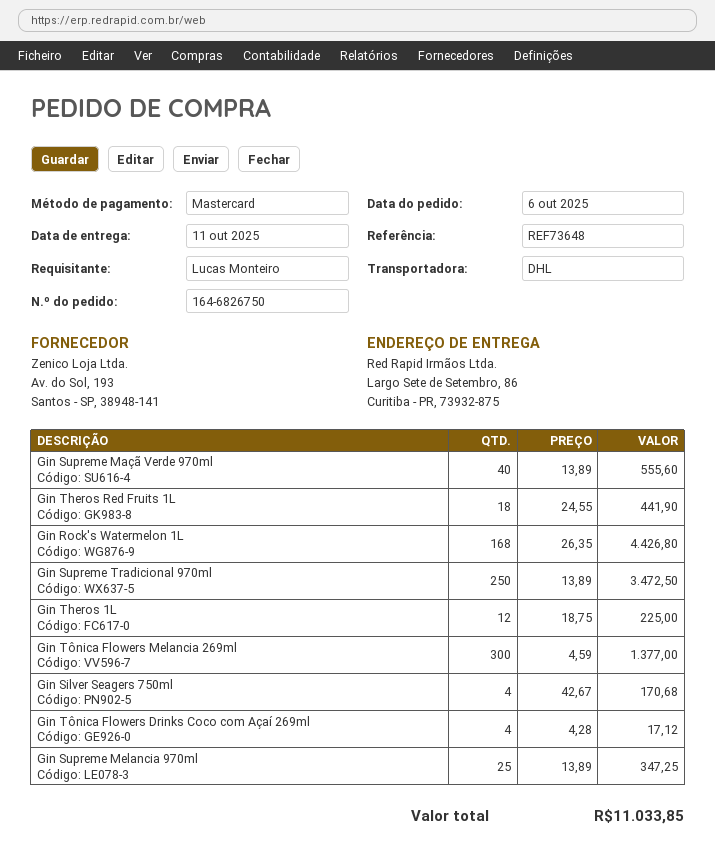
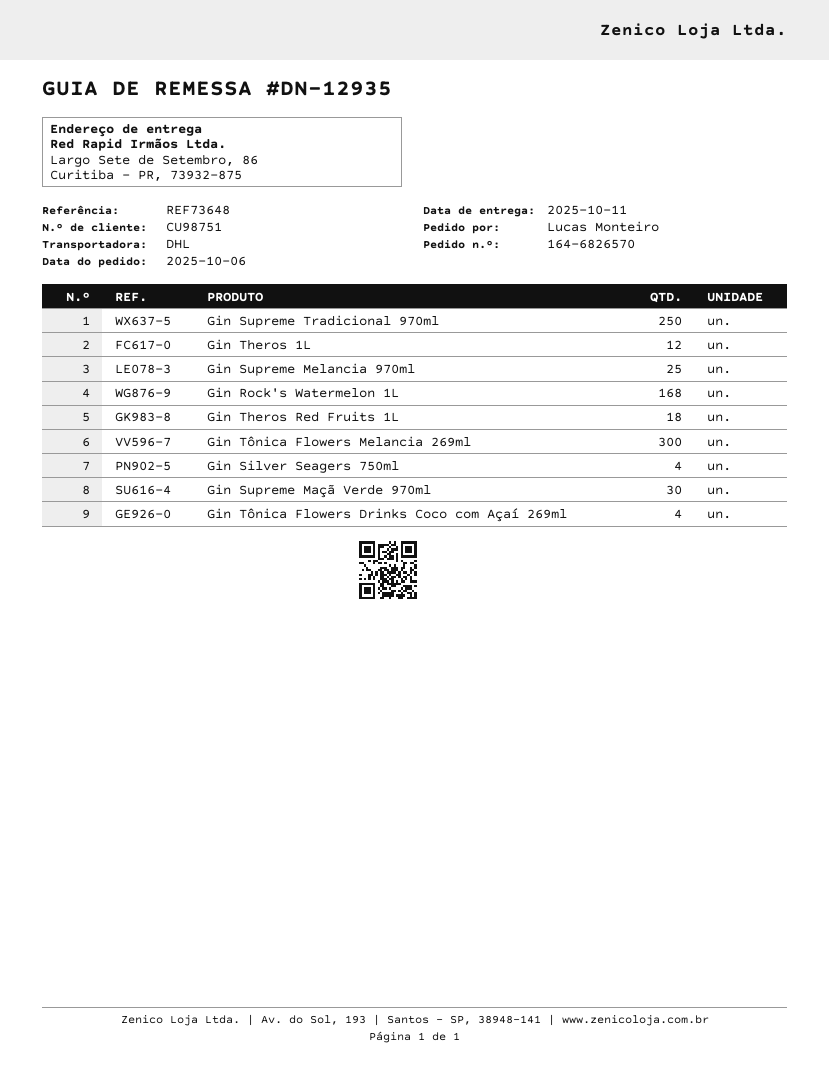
order number: 164-6826750 -> 164-6826570
Gin Supreme Maçã Verde 970ml: 40 -> 30

